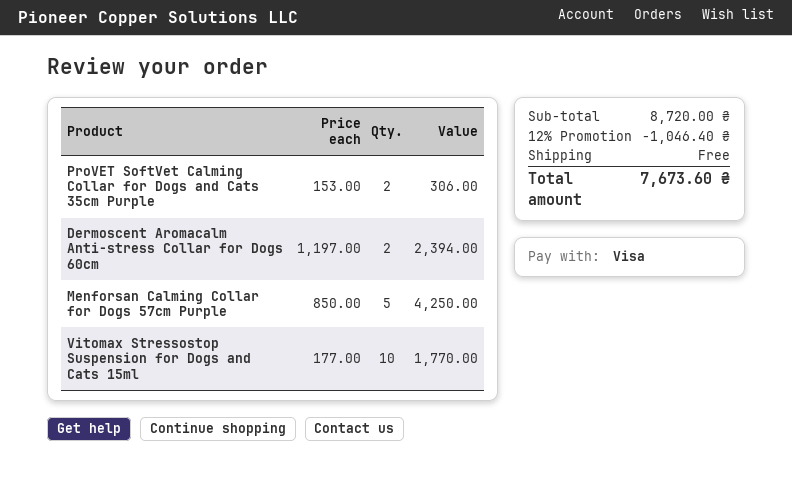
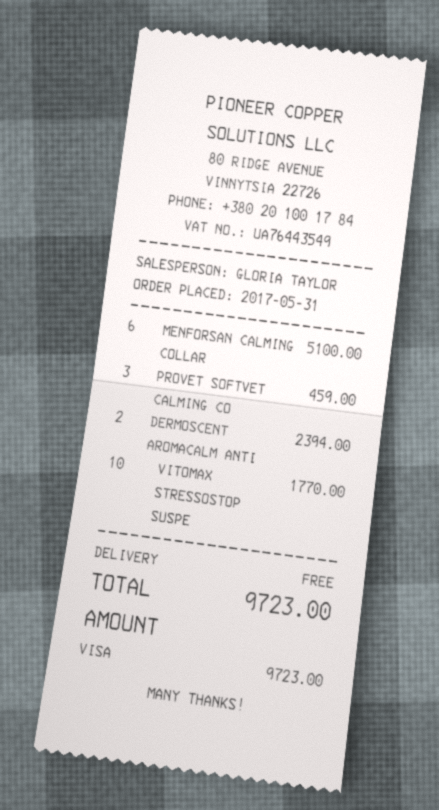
ProVET SoftVet Calming Collar for Dogs and Cats 35cm Purple: 2 for 306.00 -> 3 for 459.00
Menforsan Calming Collar for Dogs 57cm Purple: 5 for 4250.00 -> 6 for 5100.00
discount: 12% = 1046.40 -> none
total: 7673.60 -> 9723.00

